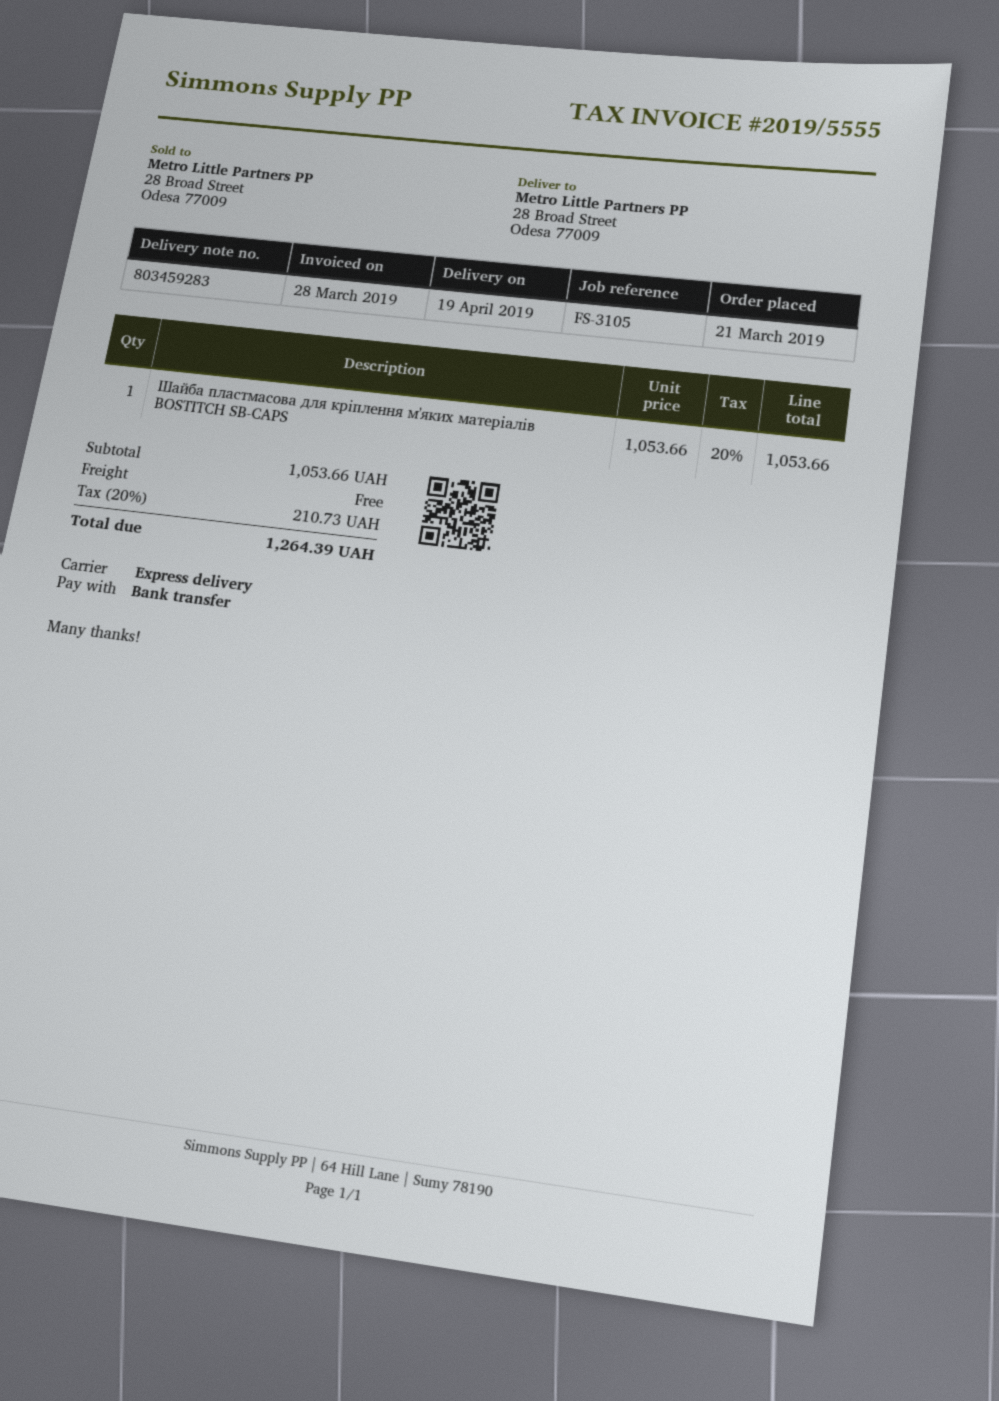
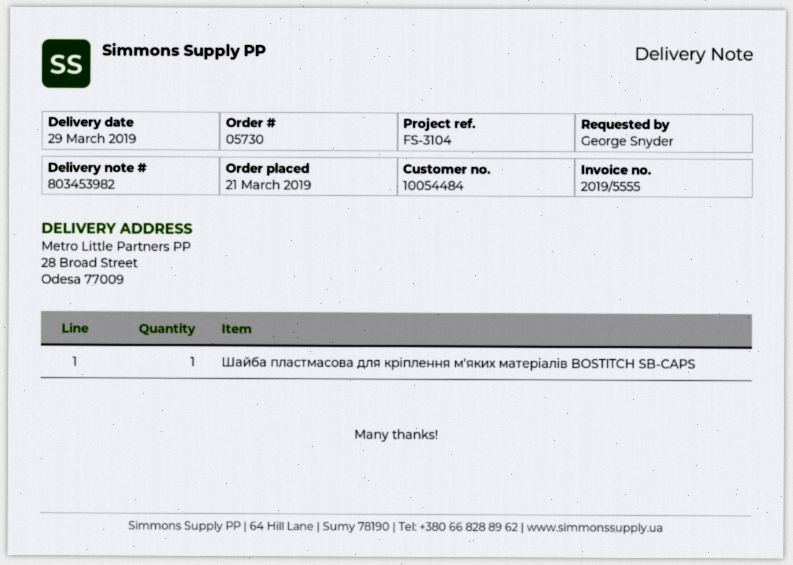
delivery note number: 803459283 -> 803453982
delivery date: 2019-04-19 -> 2019-03-29
reference: FS-3105 -> FS-3104

